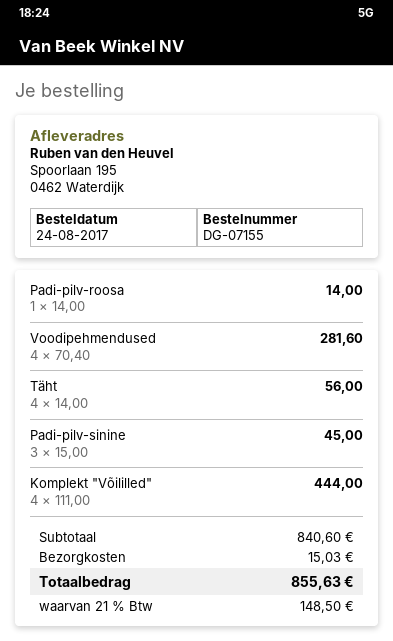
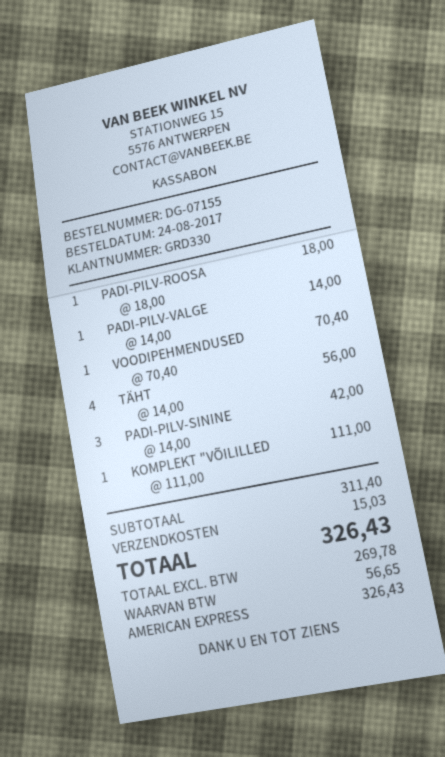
Padi-pilv-roosa: 1 x 14.00 = 14.00 -> 1 x 18.00 = 18.00
Voodipehmendused: 4 x 70.40 = 281.60 -> 1 x 70.40 = 70.40
Padi-pilv-sinine: 3 x 15.00 = 45.00 -> 3 x 14.00 = 42.00
Komplekt "Võililled": 4 x 111.00 = 444.00 -> 1 x 111.00 = 111.00
PADI-PILV-VALGE: none -> 1 x 14.00 = 14.00
subtotal: 840.60 -> 311.40
tax: 148.50 -> 56.65
total: 855.63 -> 326.43

